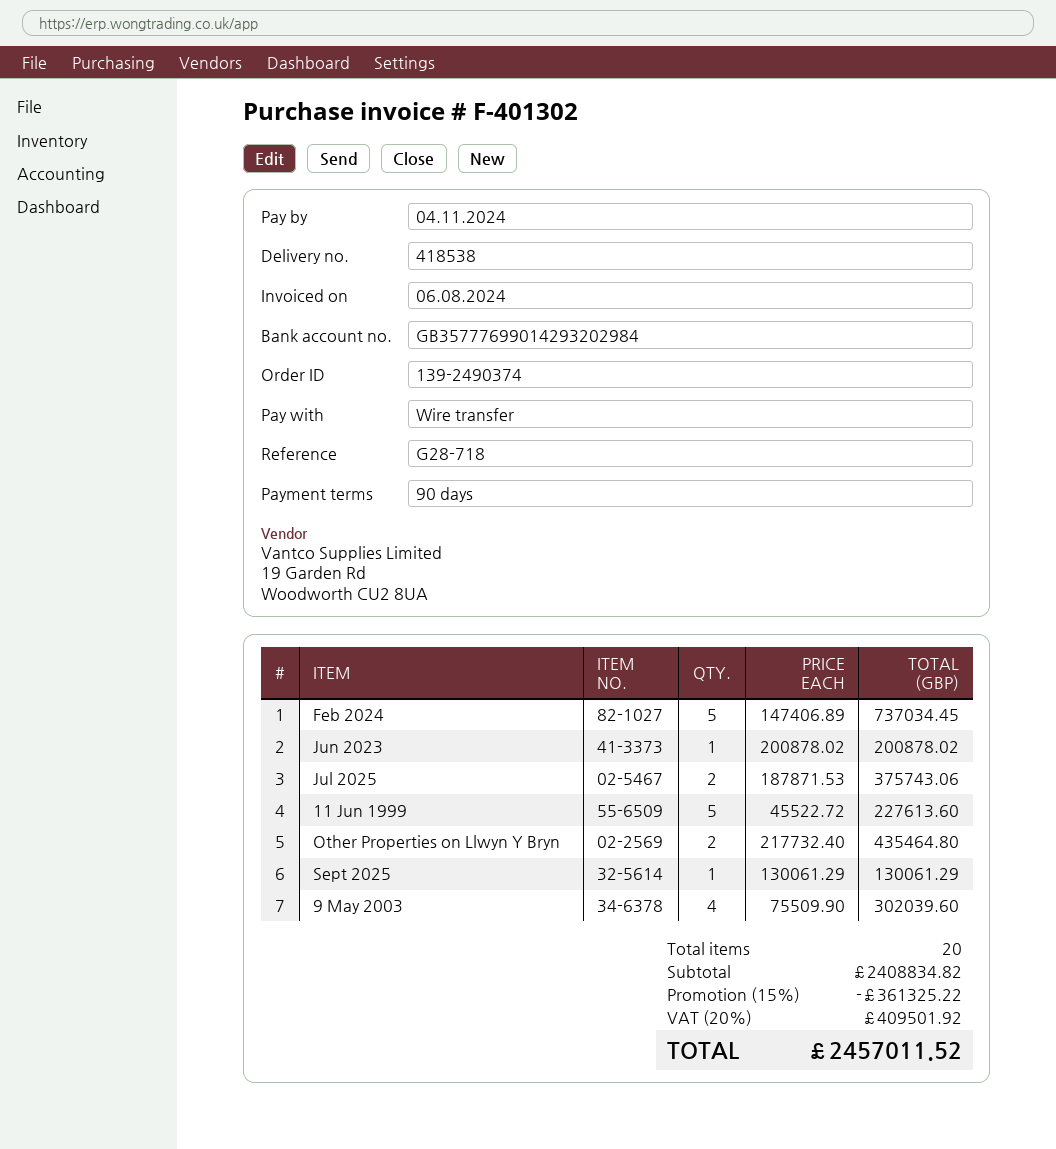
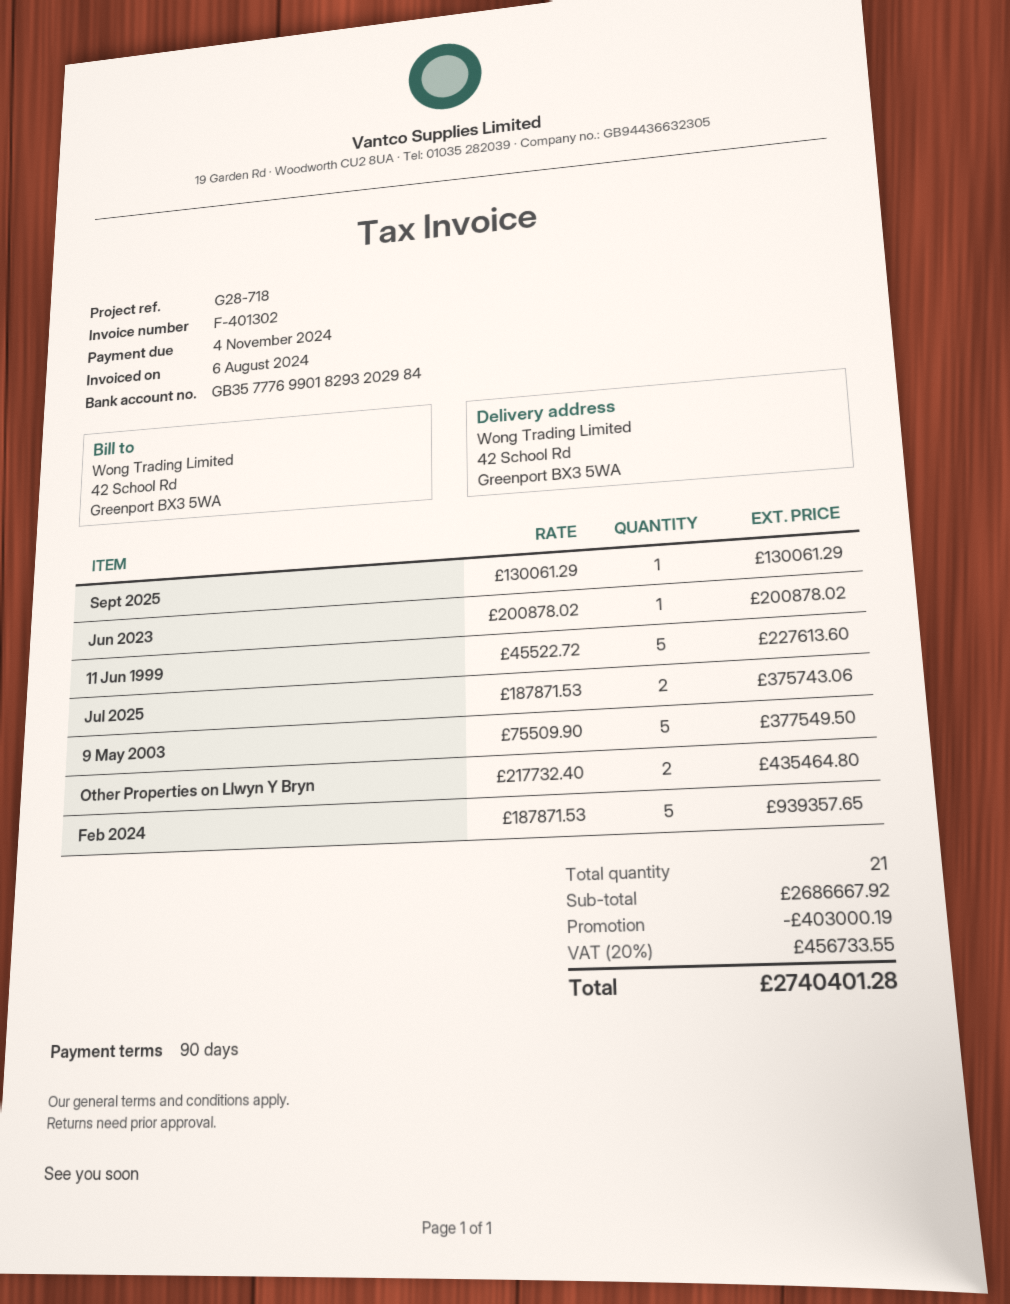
bank account: GB35777699014293202984 -> GB35777699018293202984
Feb 2024: 5 x 147406.89 = 737034.45 -> 5 x 187871.53 = 939357.65
9 May 2003: 4 x 75509.90 = 302039.60 -> 5 x 75509.90 = 377549.50
total quantity: 20 -> 21
subtotal: 2408834.82 -> 2686667.92
discount: 361325.22 -> 403000.19
tax: 20% = 409501.92 -> 20% = 456733.55
total: 2457011.52 -> 2740401.28

